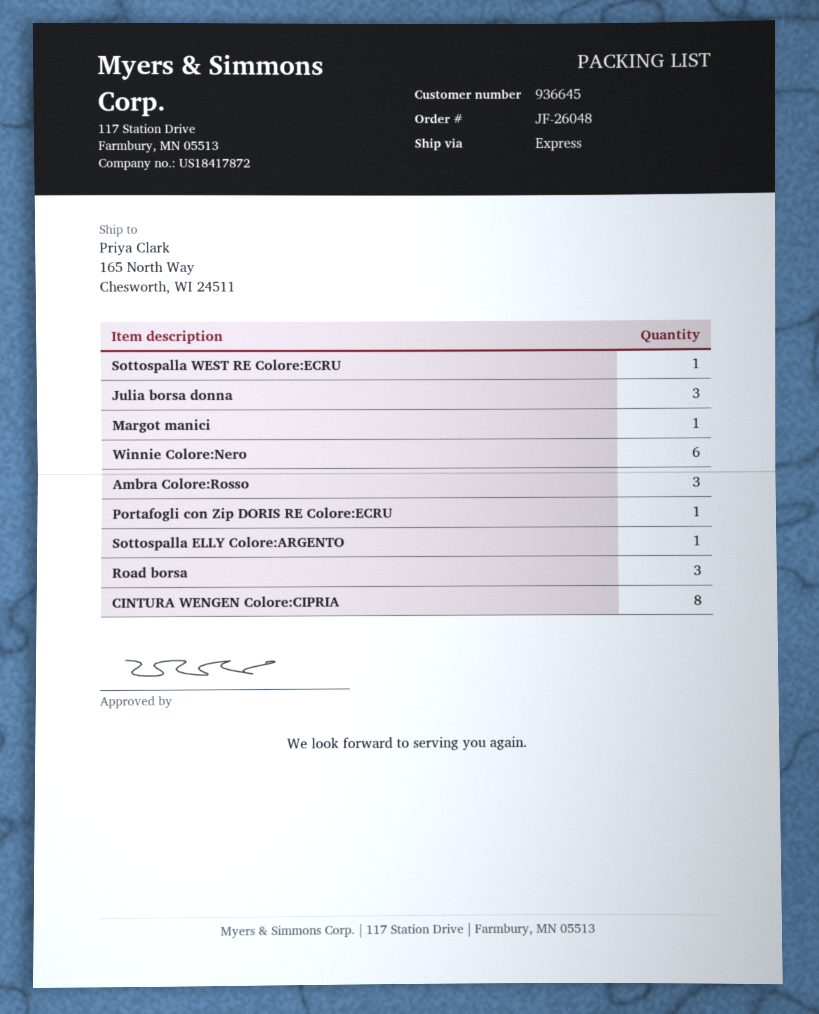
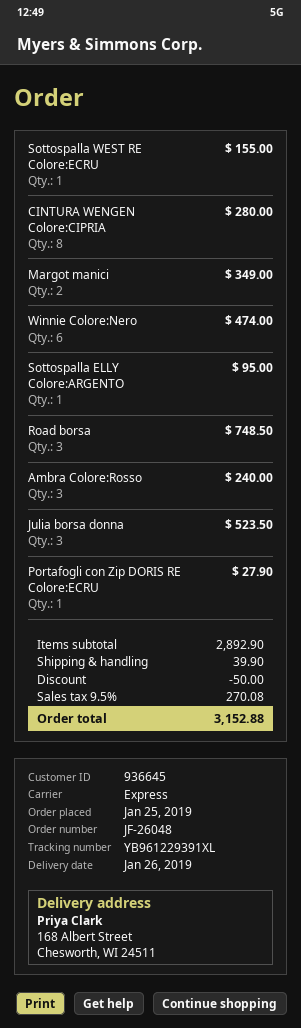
ship to: 165 North Way, Chesworth, WI 24511 -> 168 Albert Street, Chesworth, WI 24511
Margot manici: 1 -> 2

